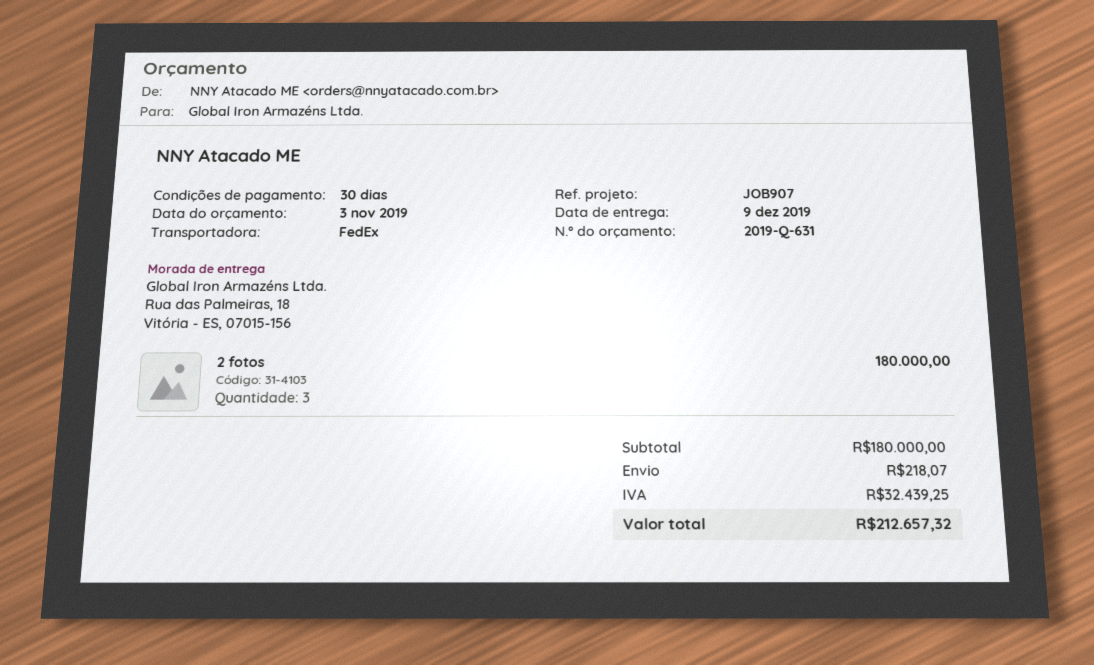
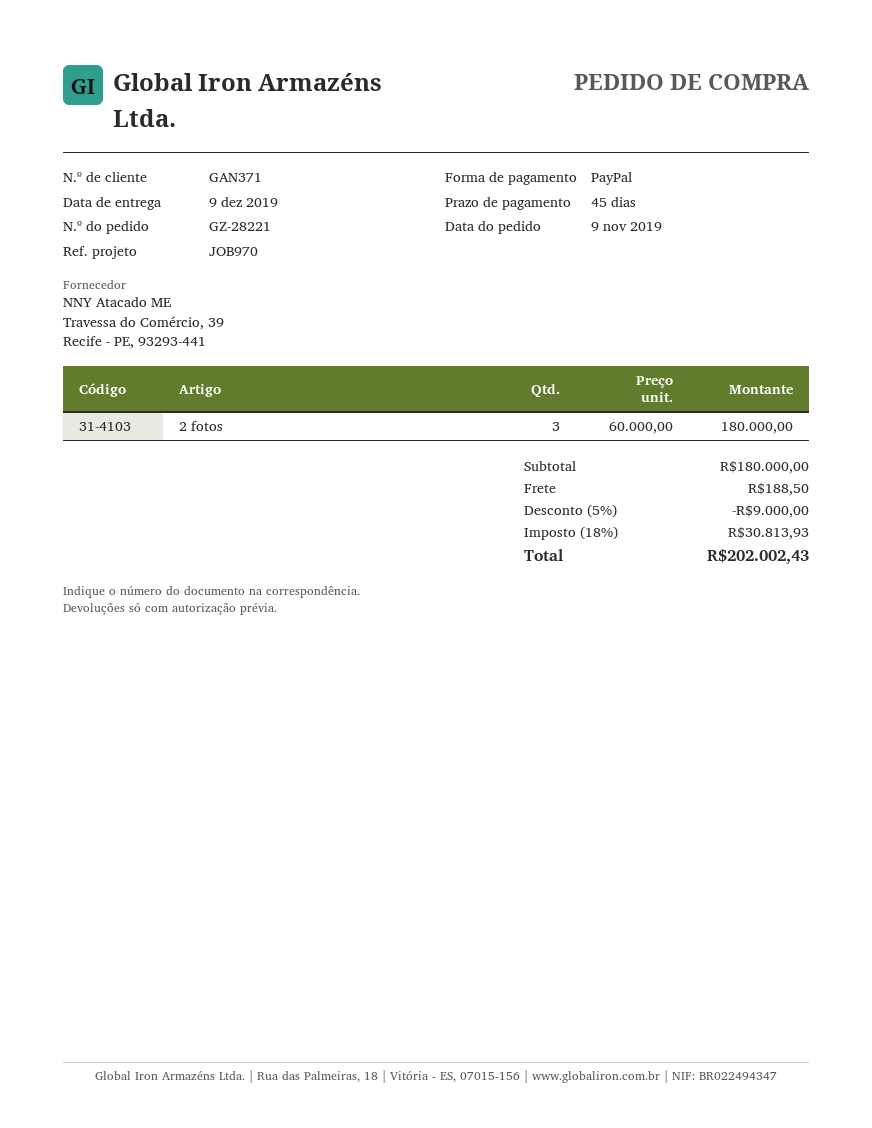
payment terms: 30 days -> 45 days
reference: JOB907 -> JOB970
discount: none -> 5% = 9000.00
shipping: 218.07 -> 188.50
tax: 32439.25 -> 30813.93
total: 212657.32 -> 202002.43

